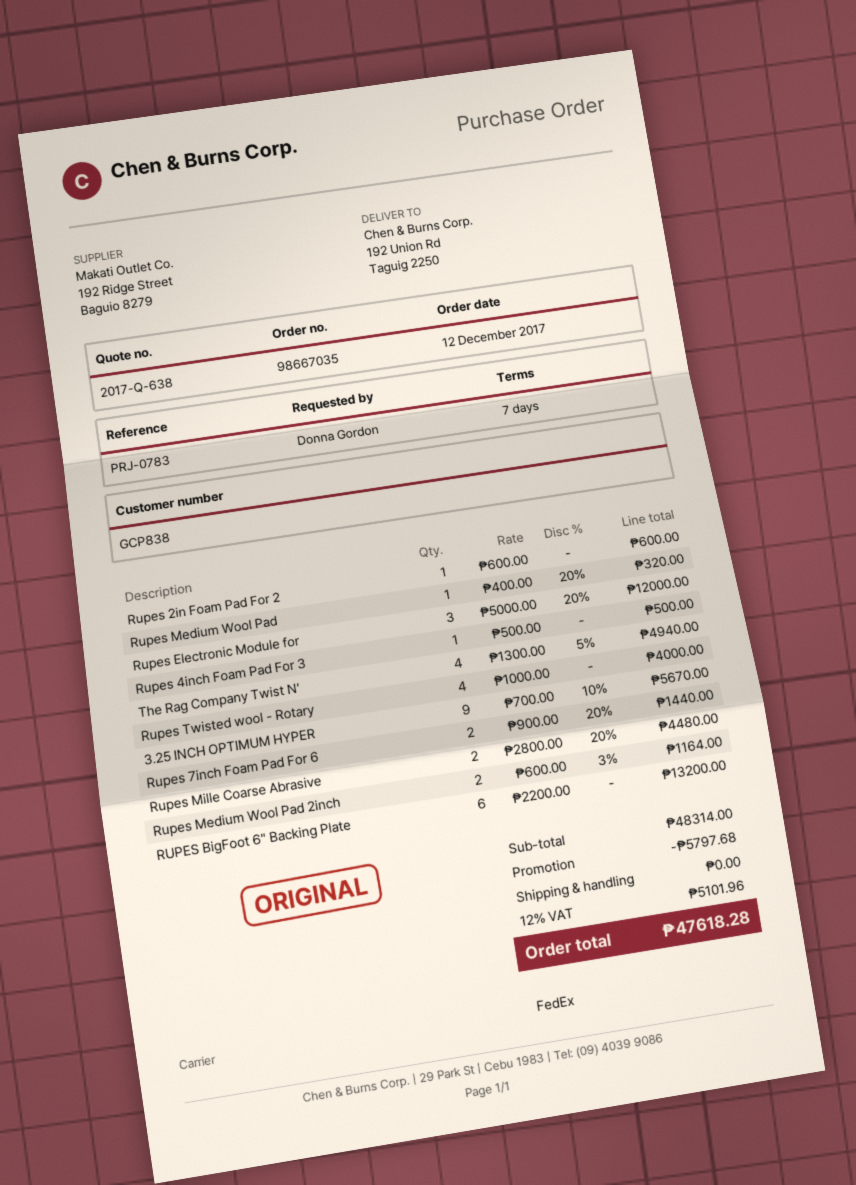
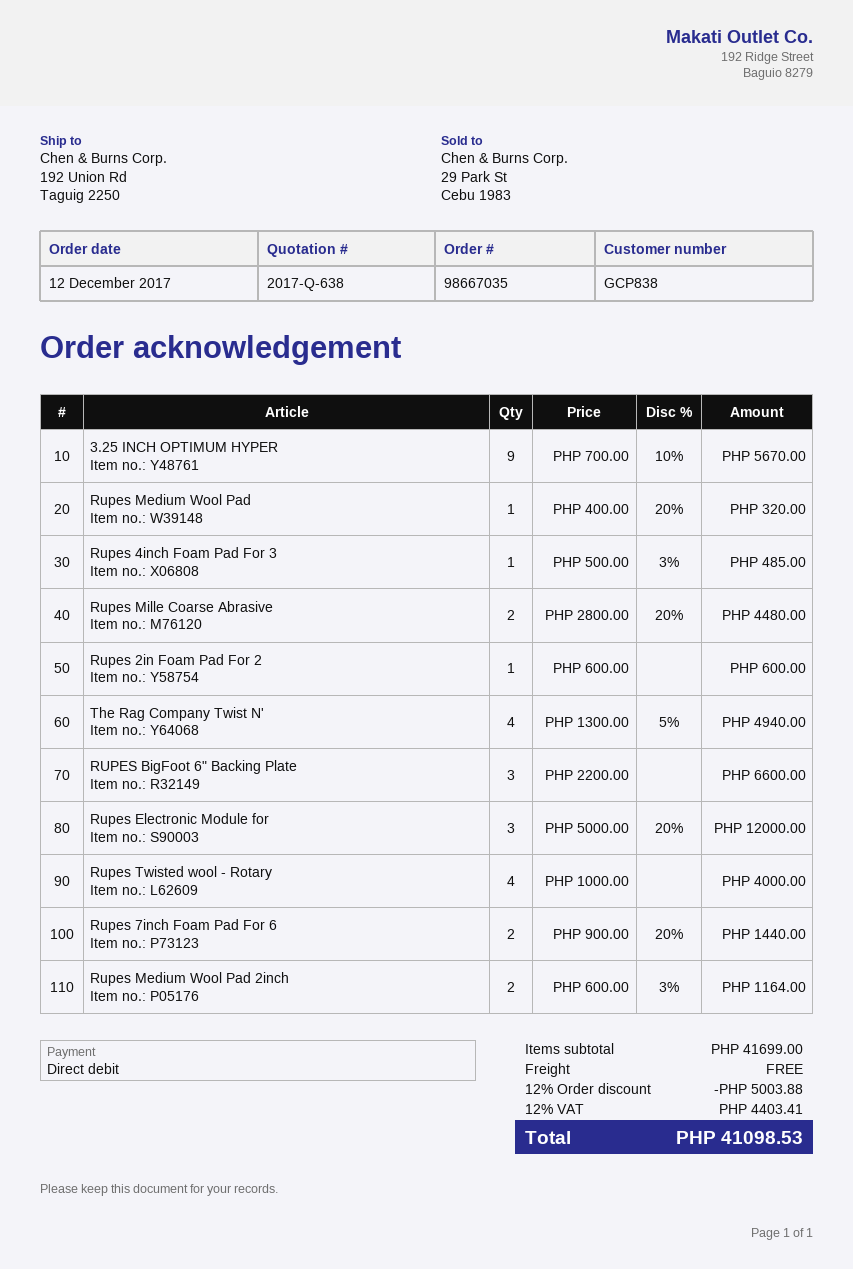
Rupes 4inch Foam Pad For 3: 1 x 500.00 = 500.00 -> 1 x 500.00 - 3% = 485.00
RUPES BigFoot 6" Backing Plate: 6 x 2200.00 = 13200.00 -> 3 x 2200.00 = 6600.00
subtotal: 48314.00 -> 41699.00
discount: 5797.68 -> 5003.88
tax: 12% = 5101.96 -> 12% = 4403.41
total: 47618.28 -> 41098.53

